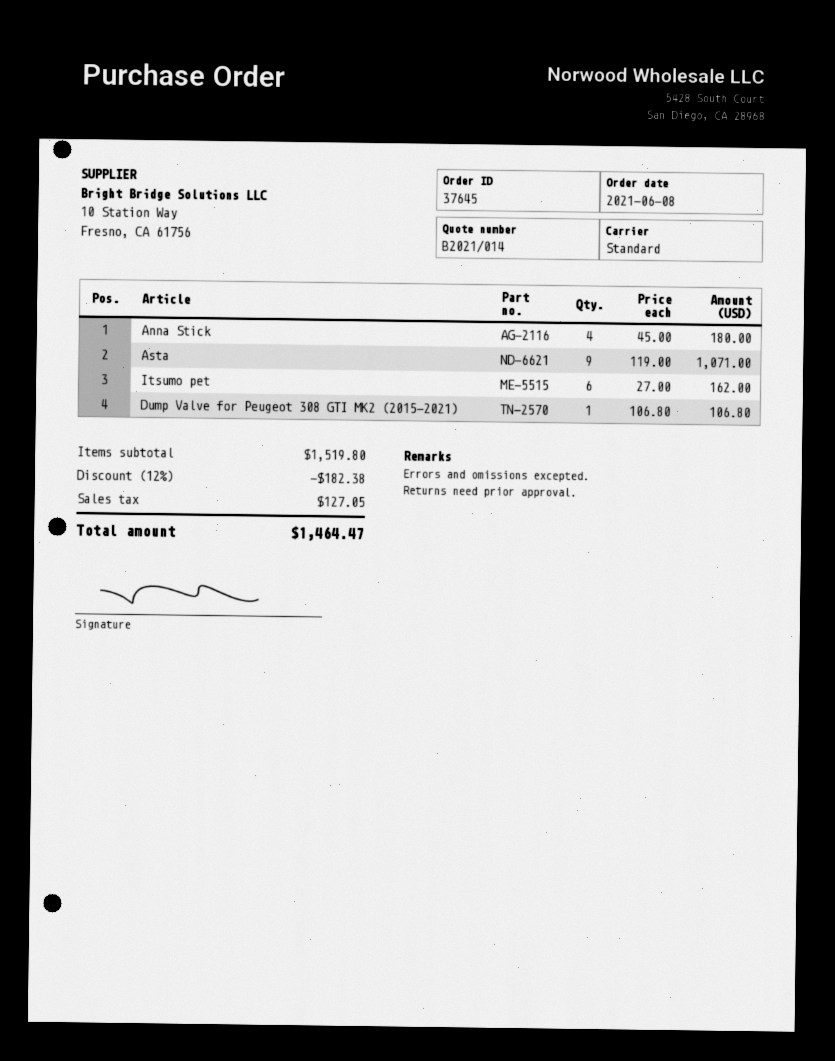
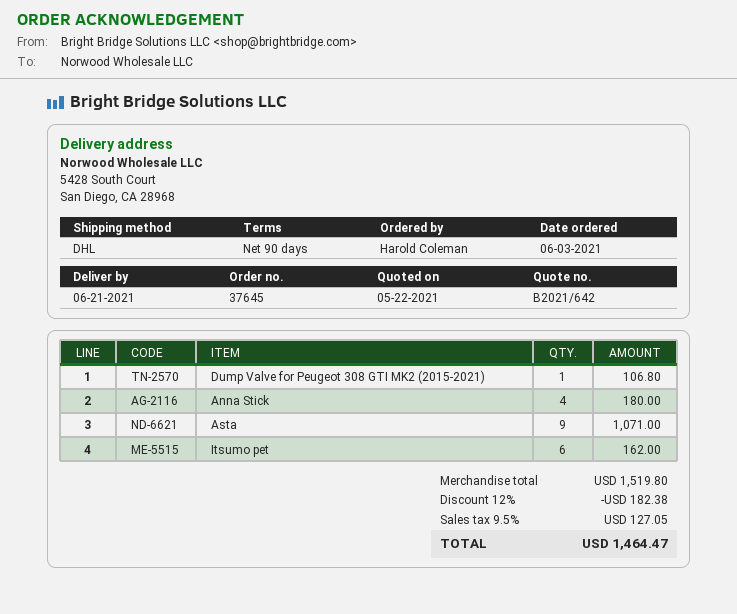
quote number: B2021/014 -> B2021/642
order date: 2021-06-08 -> 2021-06-03
shipping method: standard -> DHL

